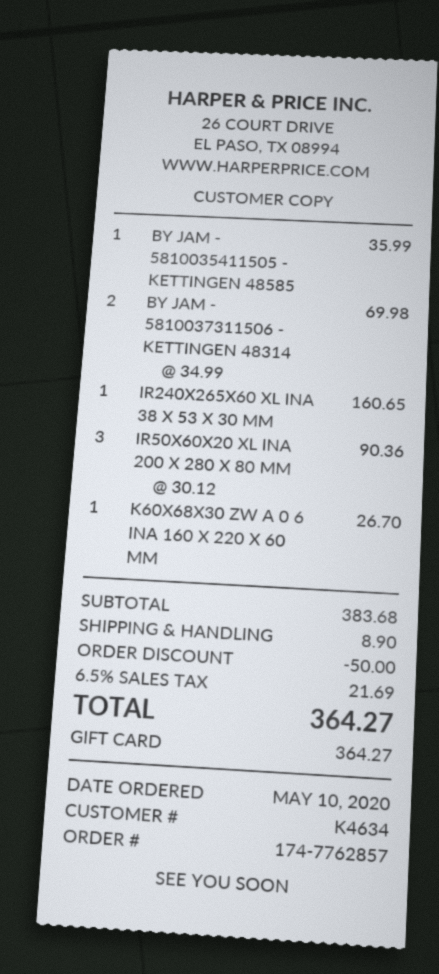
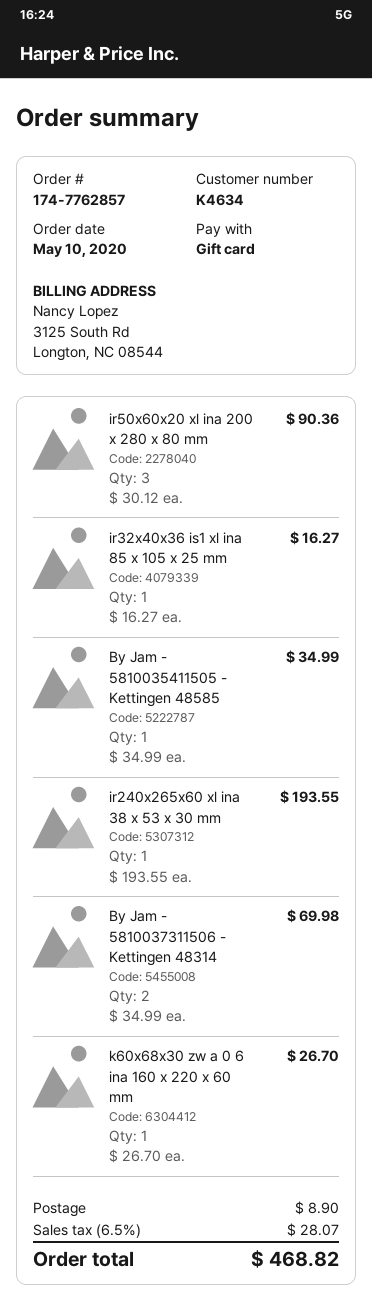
BY JAM - 5810035411505 - KETTINGEN 48585: 1 x 35.99 = 35.99 -> 1 x 34.99 = 34.99
IR240X265X60 XL INA 38 X 53 X 30 MM: 1 x 160.65 = 160.65 -> 1 x 193.55 = 193.55
ir32x40x36 is1 xl ina 85 x 105 x 25 mm: none -> 1 x 16.27 = 16.27
discount: 50.00 -> none
tax: 6.5% = 21.69 -> 6.5% = 28.07
total: 364.27 -> 468.82

